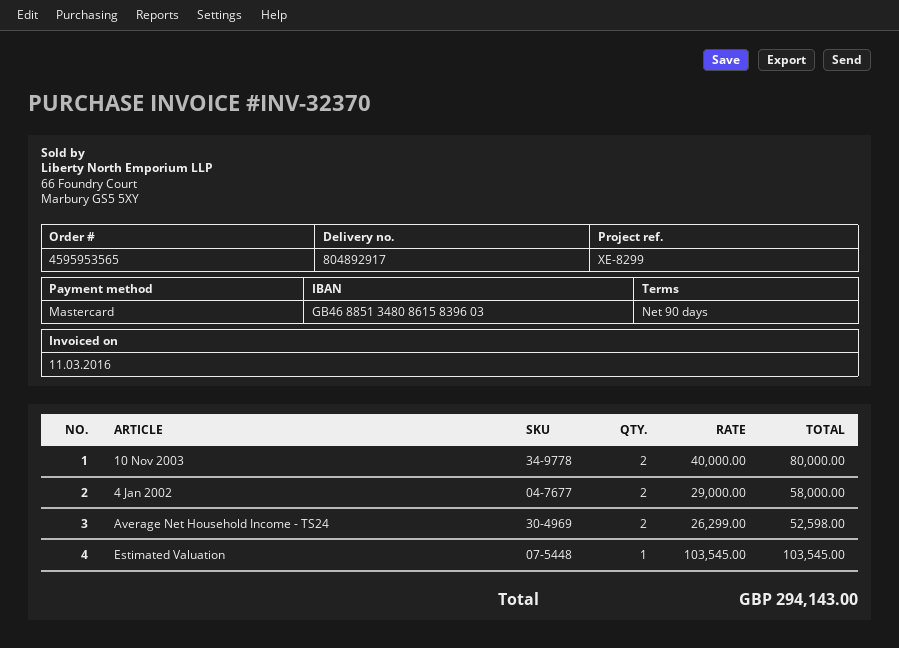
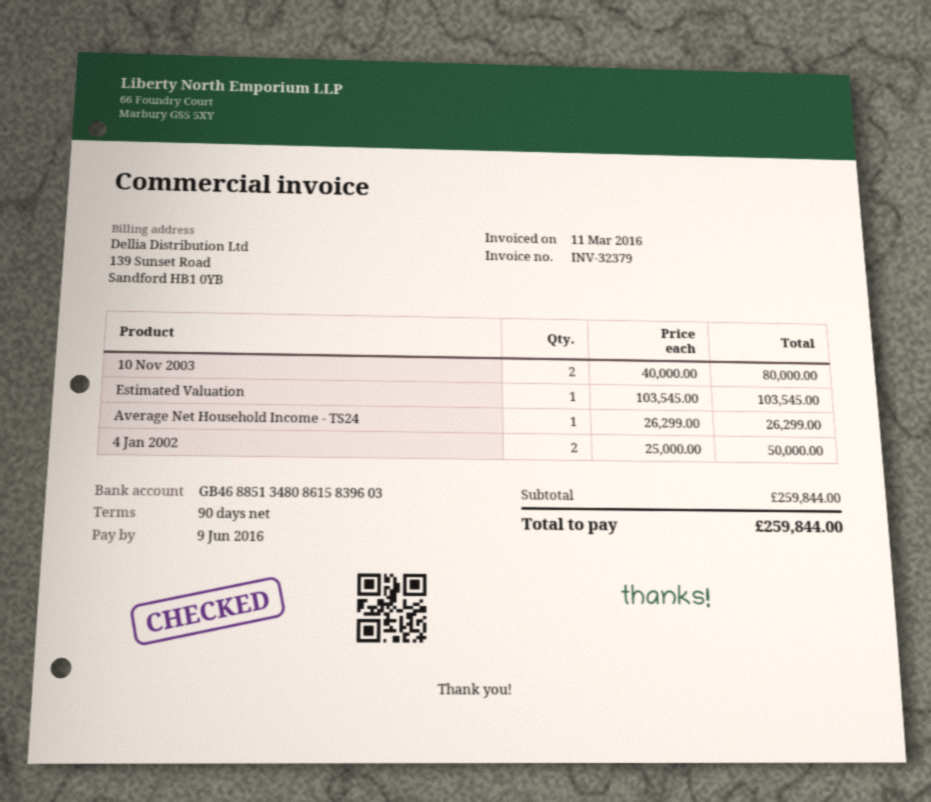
invoice number: INV-32370 -> INV-32379
4 Jan 2002: 2 x 29000.00 = 58000.00 -> 2 x 25000.00 = 50000.00
Average Net Household Income - TS24: 2 x 26299.00 = 52598.00 -> 1 x 26299.00 = 26299.00
total: 294143.00 -> 259844.00

